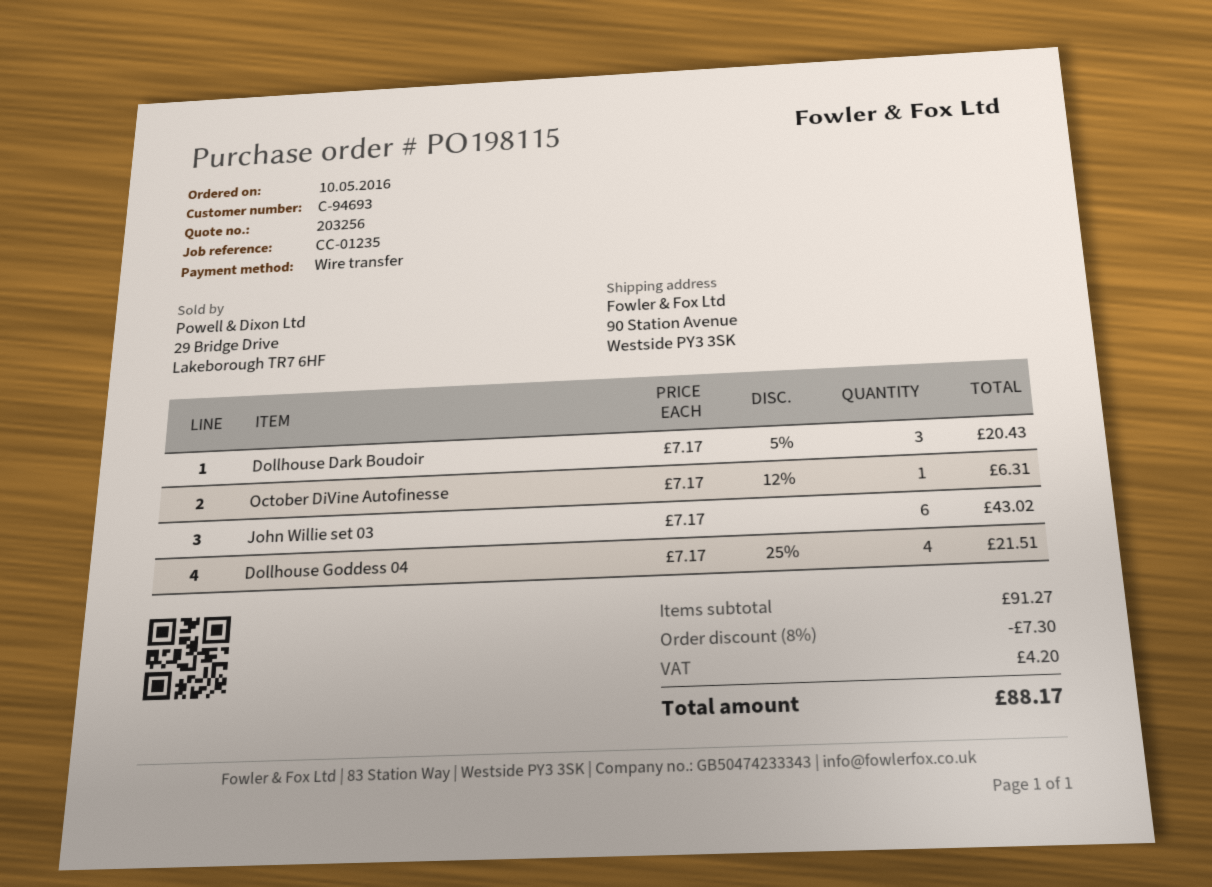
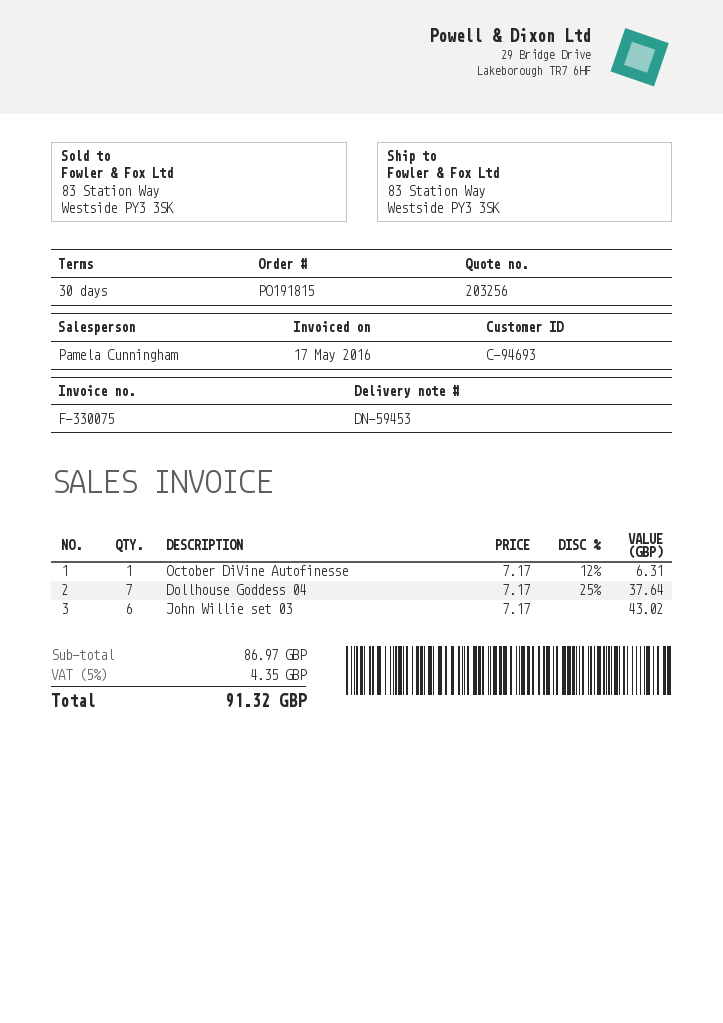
order number: PO198115 -> PO191815
ship to: 90 Station Avenue, Westside PY3 3SK -> 83 Station Way, Westside PY3 3SK
Dollhouse Dark Boudoir: 3 x 7.17 - 5% = 20.43 -> none
Dollhouse Goddess 04: 4 x 7.17 - 25% = 21.51 -> 7 x 7.17 - 25% = 37.64
subtotal: 91.27 -> 86.97
discount: 8% = 7.30 -> none
tax: 4.20 -> 4.35
total: 88.17 -> 91.32

